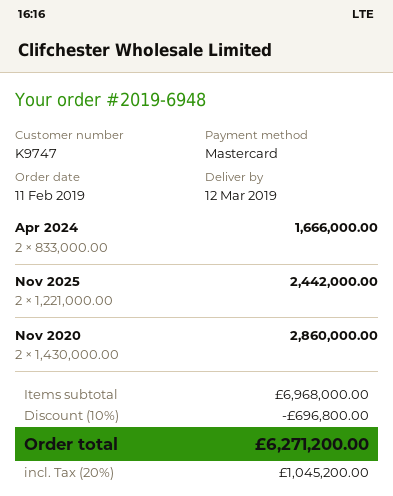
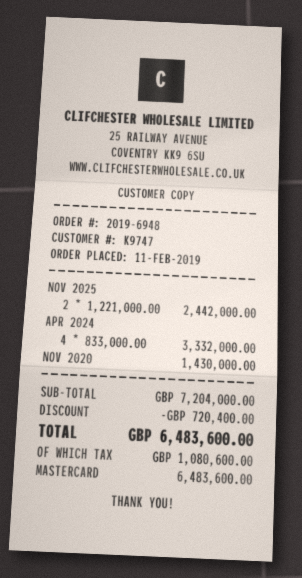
Apr 2024: 2 x 833000.00 = 1666000.00 -> 4 x 833000.00 = 3332000.00
Nov 2020: 2 x 1430000.00 = 2860000.00 -> 1 x 1430000.00 = 1430000.00
subtotal: 6968000.00 -> 7204000.00
discount: 696800.00 -> 720400.00
tax: 1045200.00 -> 1080600.00
total: 6271200.00 -> 6483600.00

